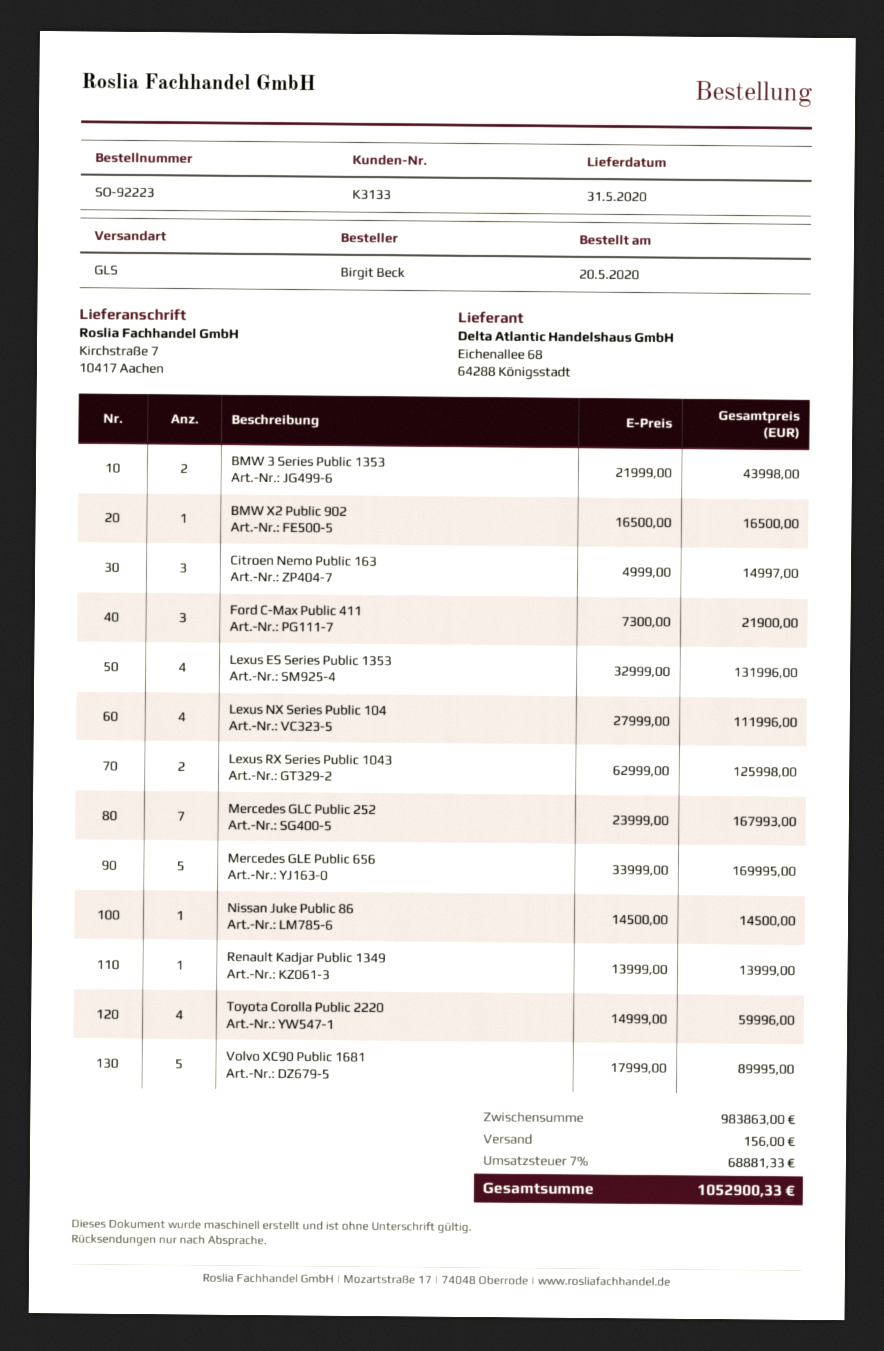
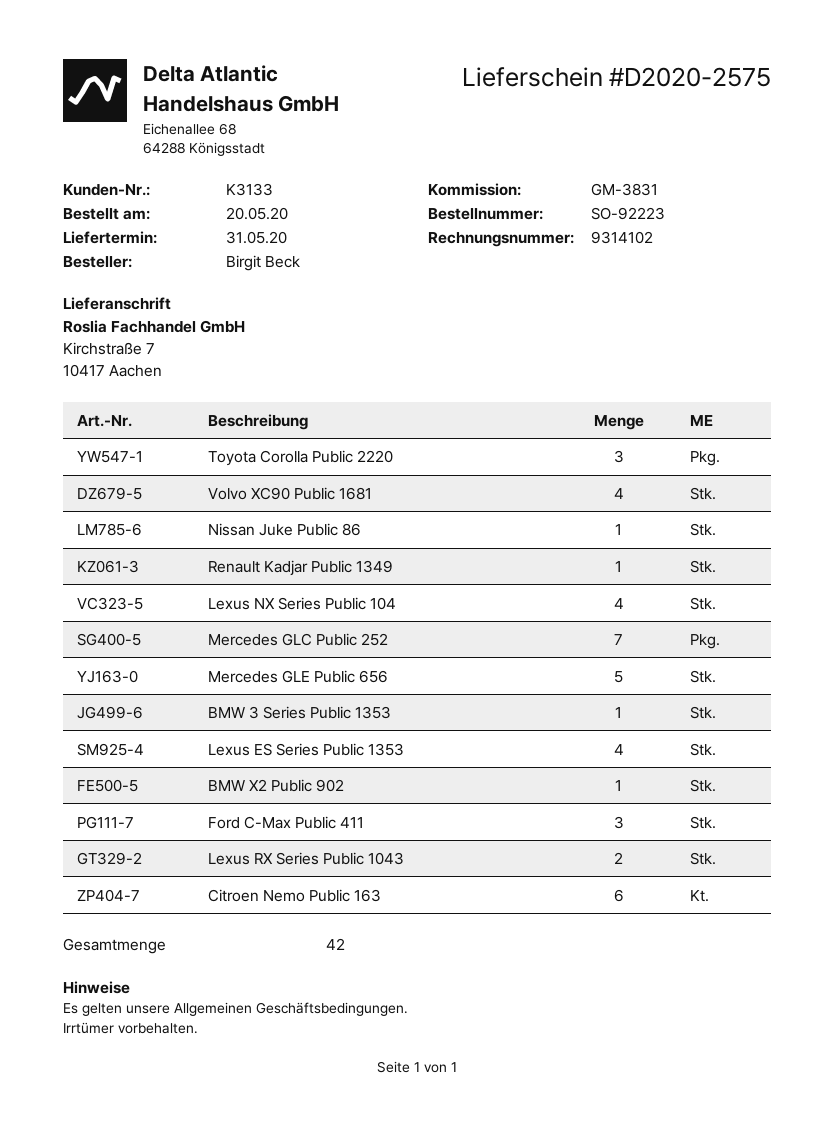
BMW 3 Series Public 1353: 2 -> 1
Citroen Nemo Public 163: 3 -> 6
Toyota Corolla Public 2220: 4 -> 3
Volvo XC90 Public 1681: 5 -> 4

